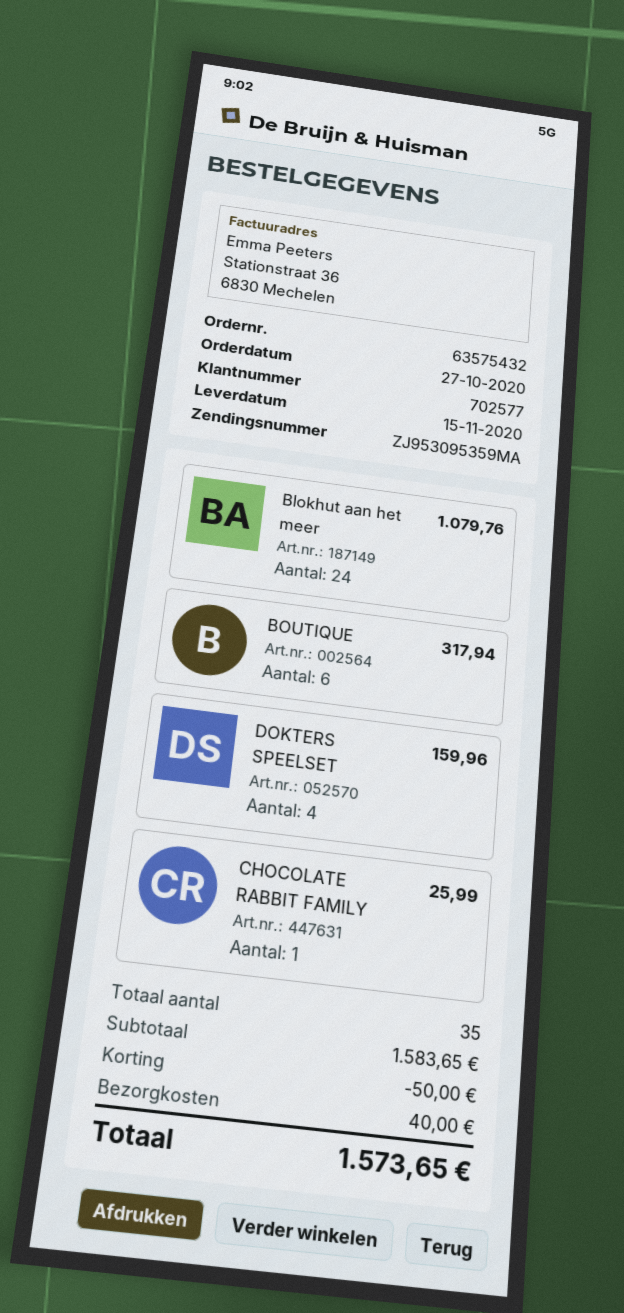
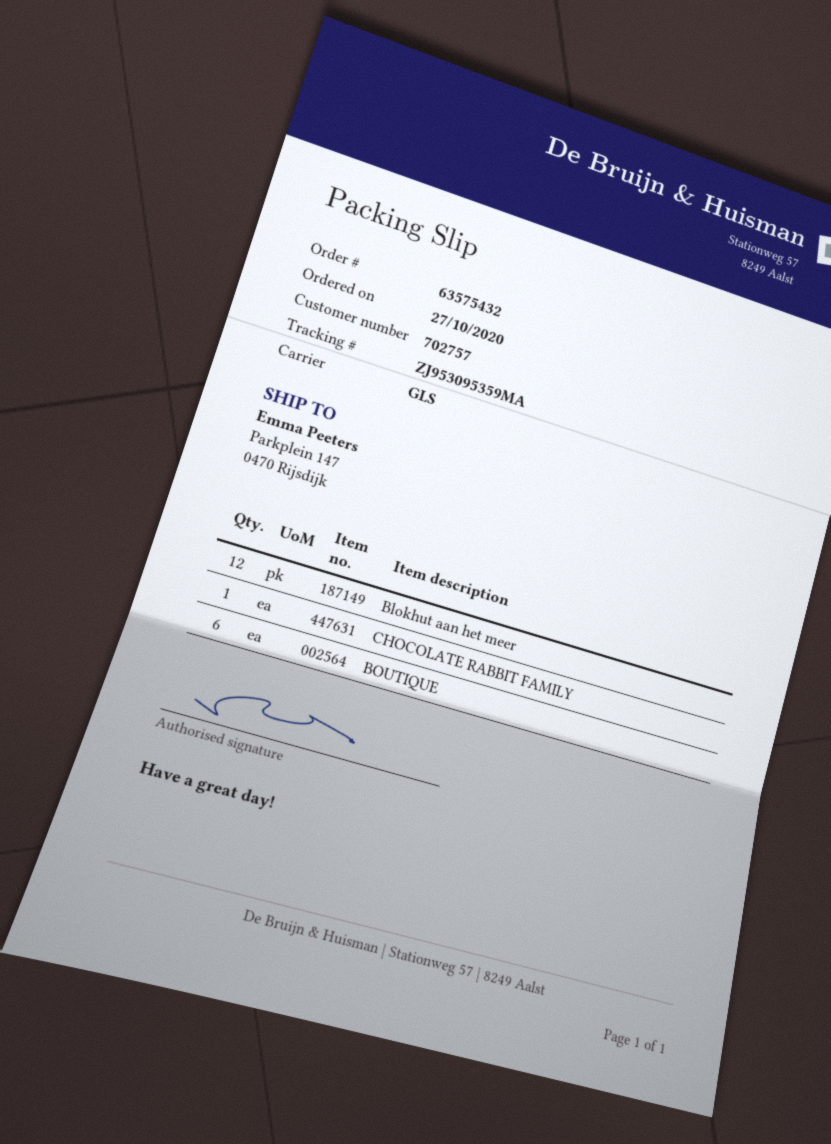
customer number: 702577 -> 702757
Blokhut aan het meer: 24 -> 12
DOKTERS SPEELSET: 4 -> none

